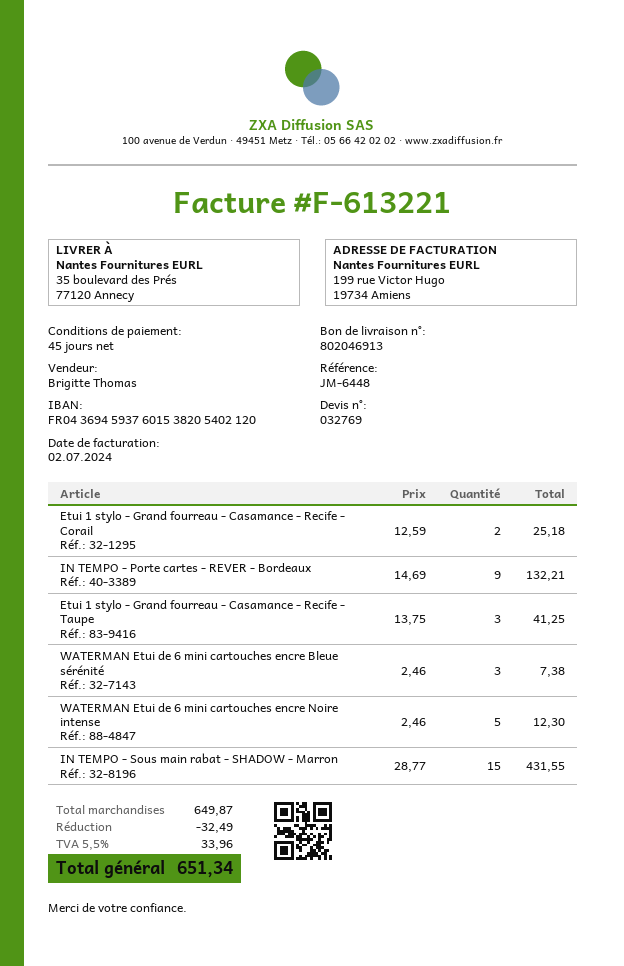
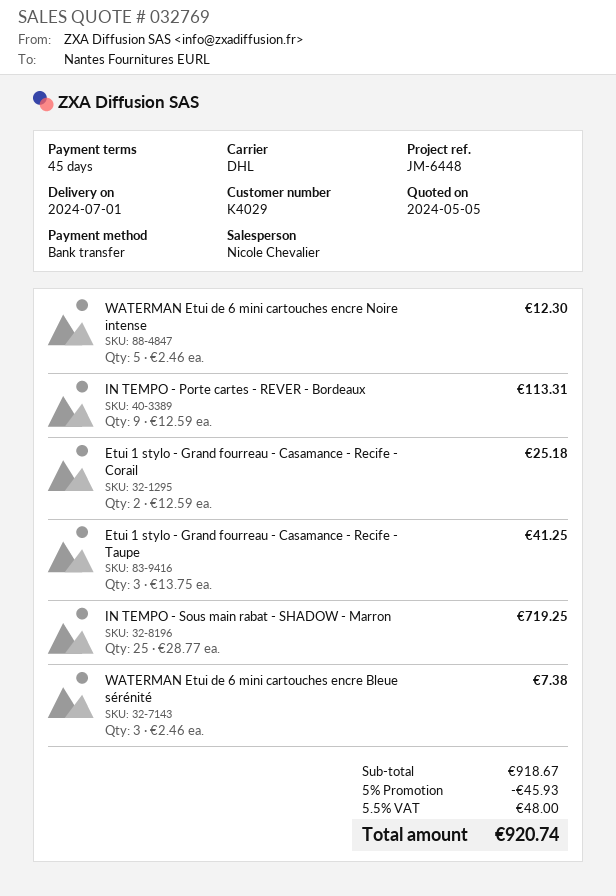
sales rep: Brigitte Thomas -> Nicole Chevalier
IN TEMPO - Porte cartes - REVER - Bordeaux: 9 x 14.69 = 132.21 -> 9 x 12.59 = 113.31
IN TEMPO - Sous main rabat - SHADOW - Marron: 15 x 28.77 = 431.55 -> 25 x 28.77 = 719.25
subtotal: 649.87 -> 918.67
discount: 32.49 -> 45.93
tax: 5.5% = 33.96 -> 5.5% = 48.00
total: 651.34 -> 920.74

